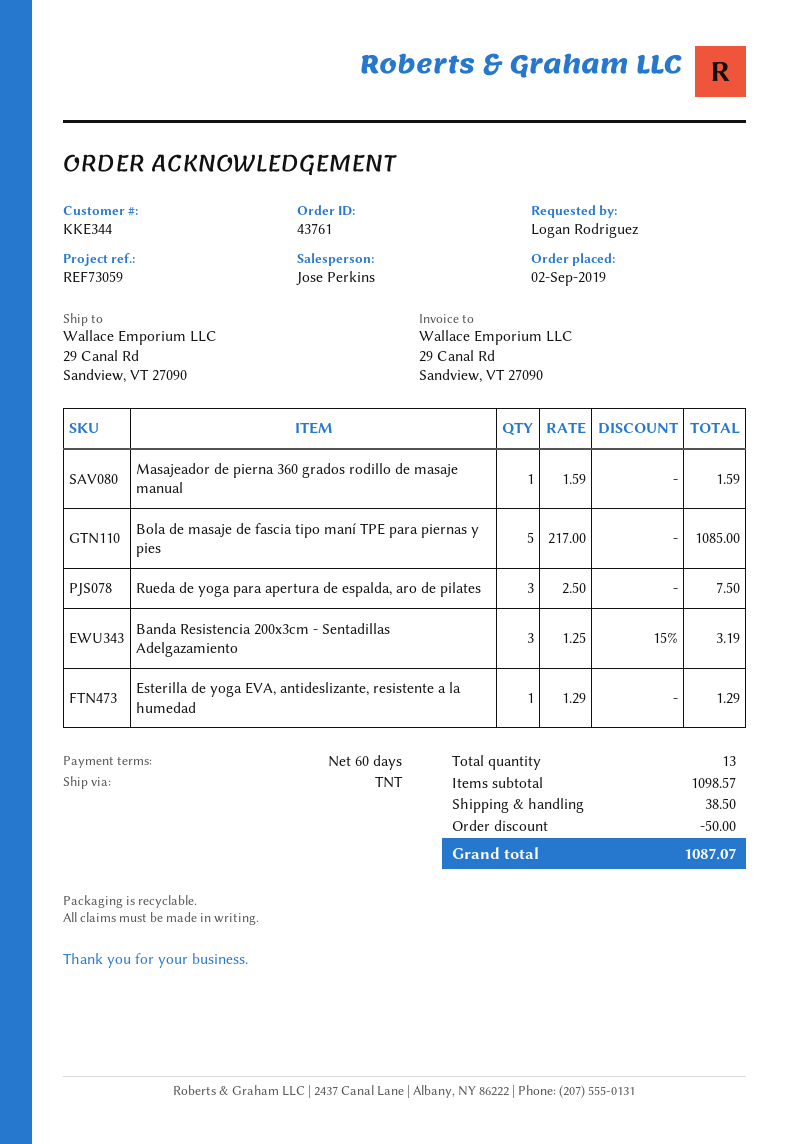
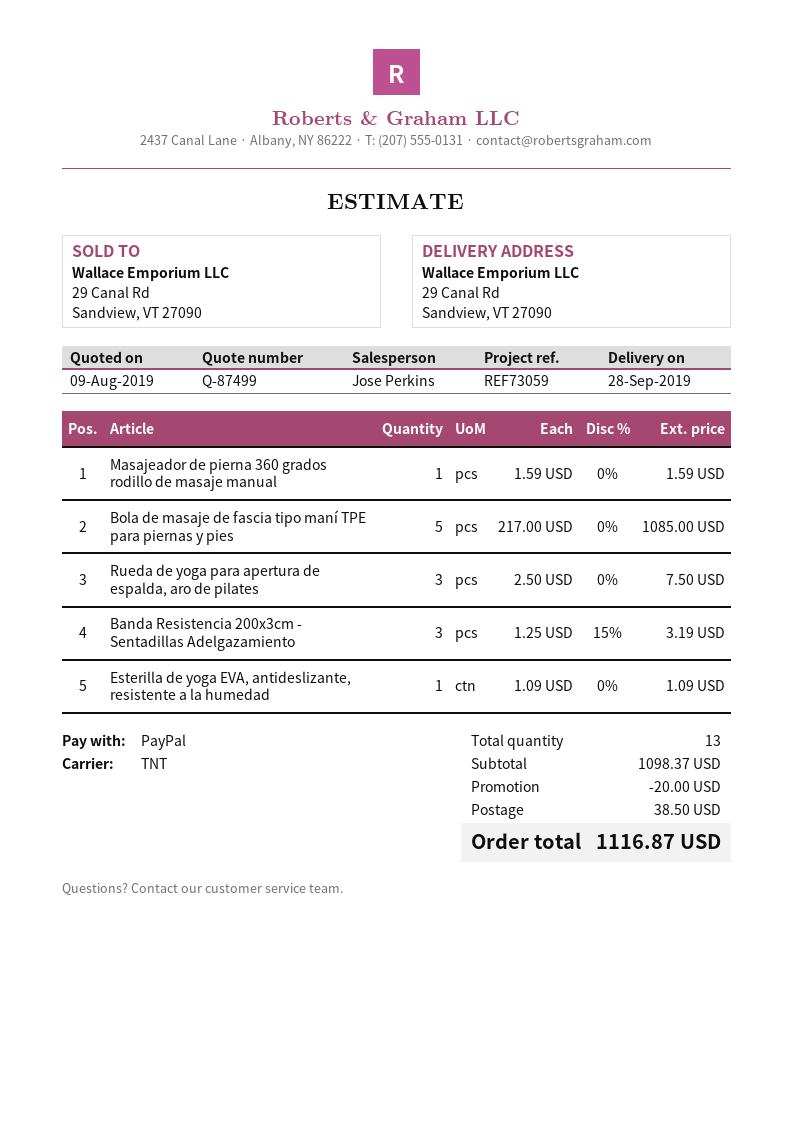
Esterilla de yoga EVA, antideslizante, resistente a la humedad: 1 x 1.29 = 1.29 -> 1 x 1.09 = 1.09
subtotal: 1098.57 -> 1098.37
discount: 50.00 -> 20.00
total: 1087.07 -> 1116.87

